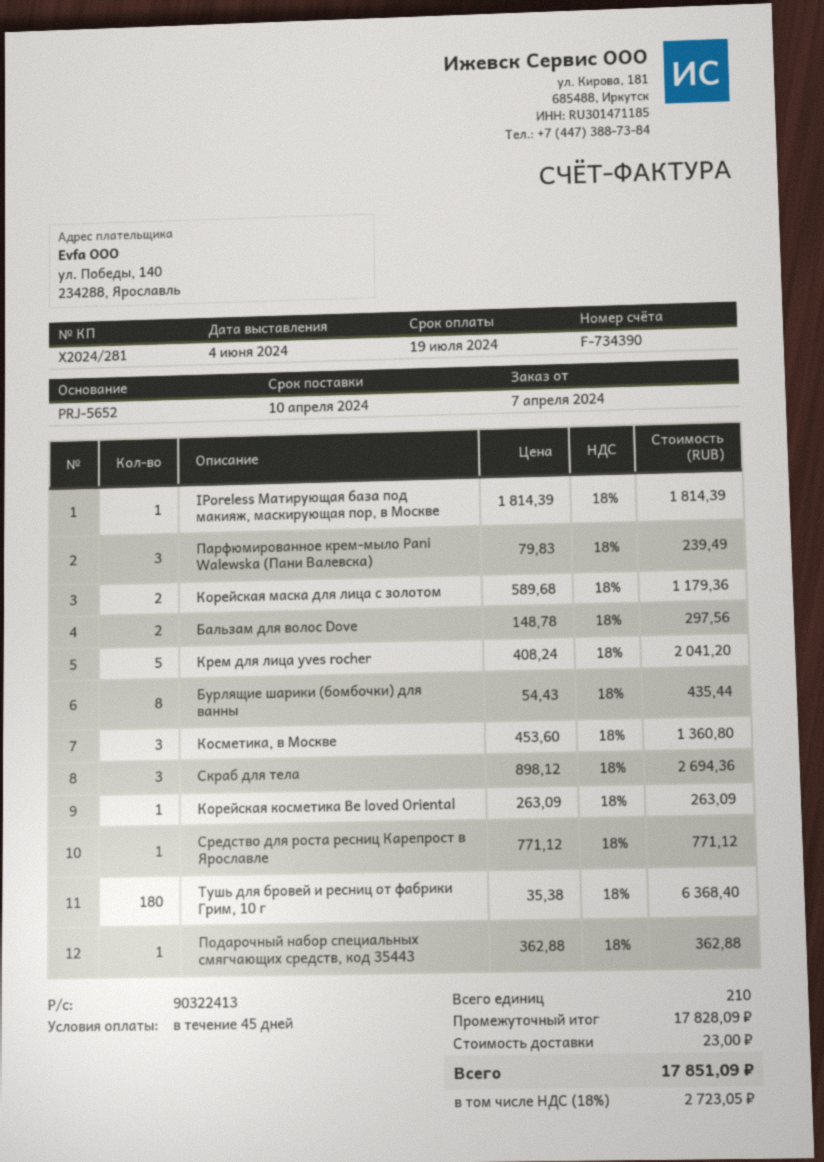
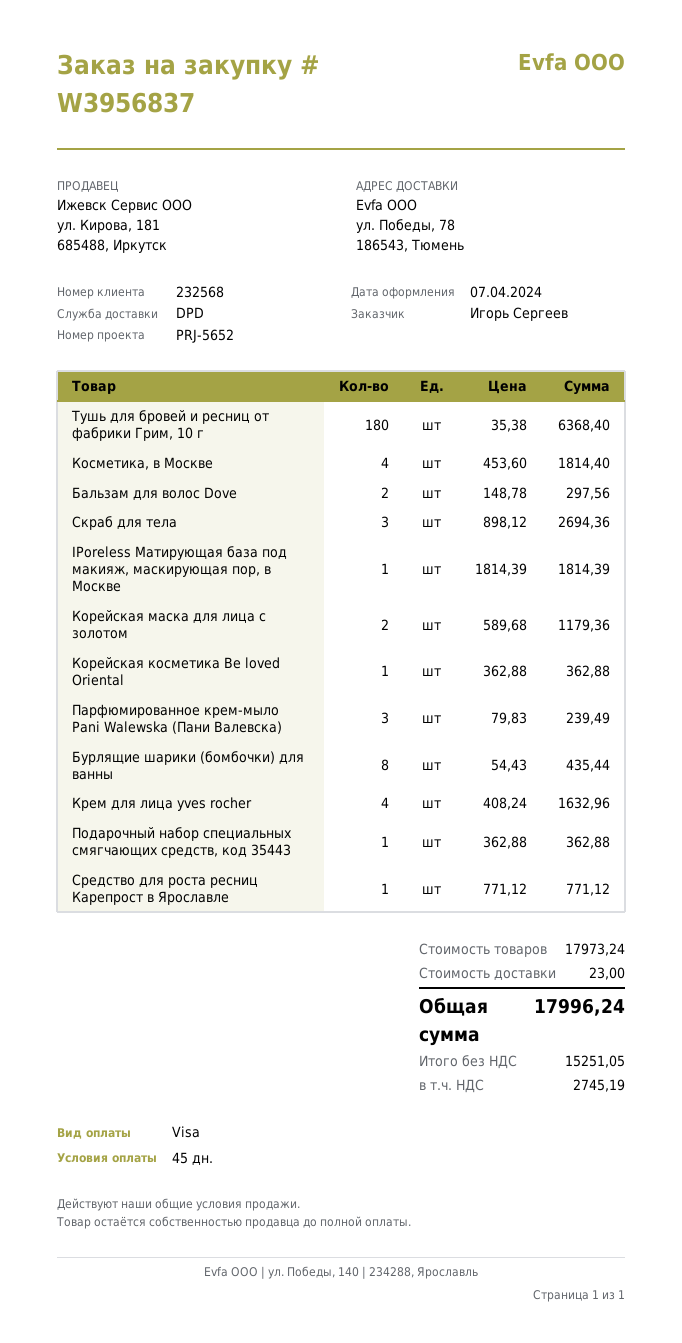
Крем для лица yves rocher: 5 x 408.24 = 2041.20 -> 4 x 408.24 = 1632.96
Косметика, в Москве: 3 x 453.60 = 1360.80 -> 4 x 453.60 = 1814.40
Корейская косметика Be loved Oriental: 1 x 263.09 = 263.09 -> 1 x 362.88 = 362.88
subtotal: 17828.09 -> 17973.24
tax: 2723.05 -> 2745.19
total: 17851.09 -> 17996.24

